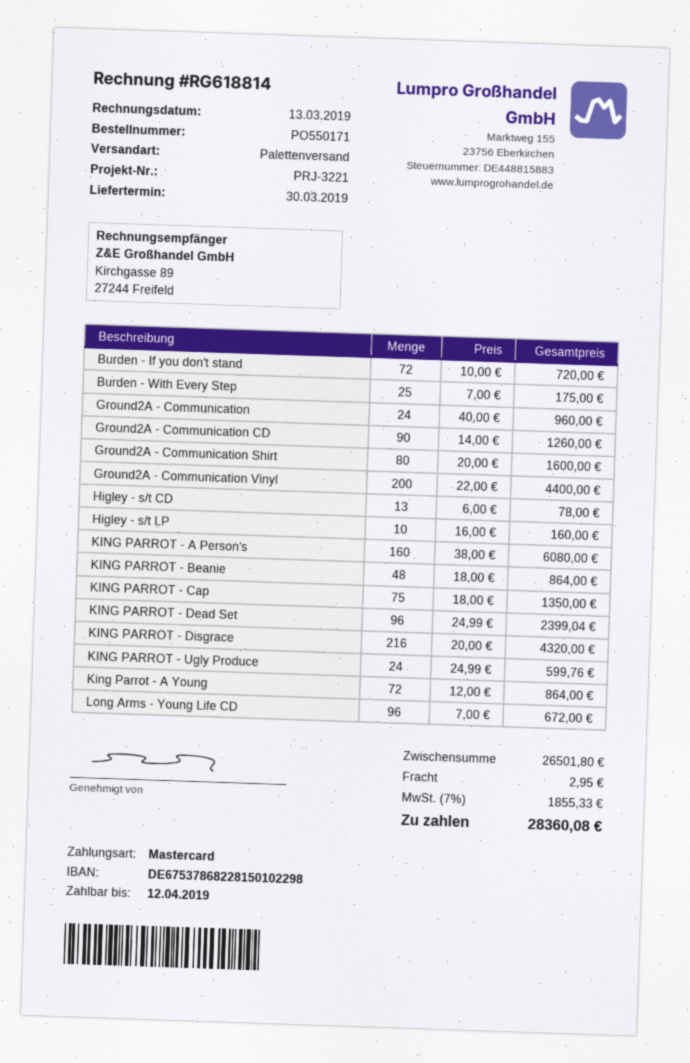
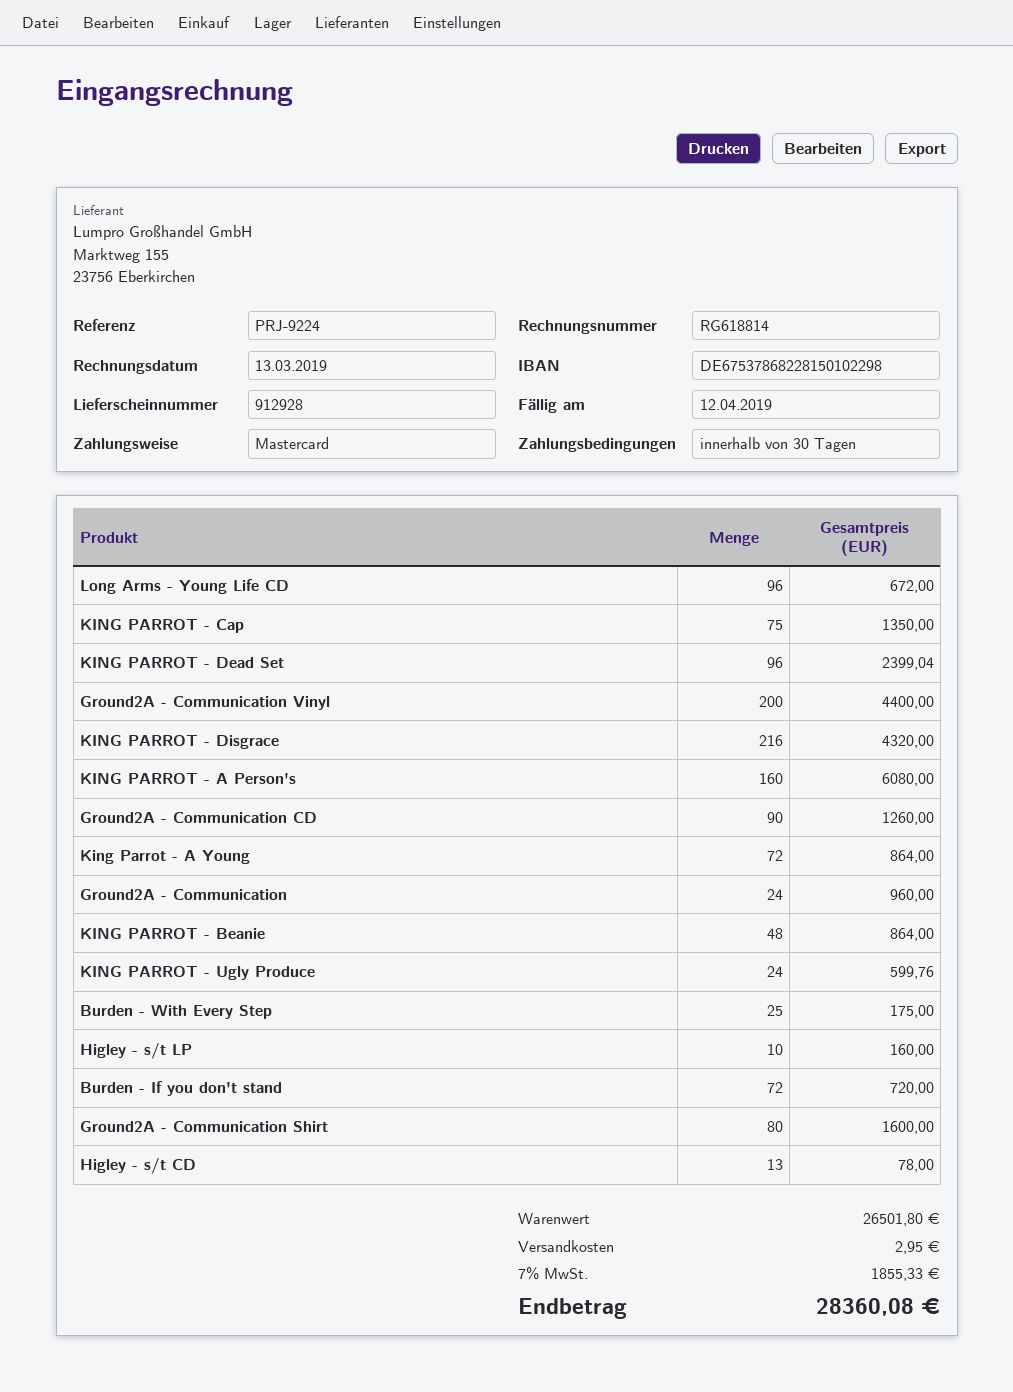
reference: PRJ-3221 -> PRJ-9224

